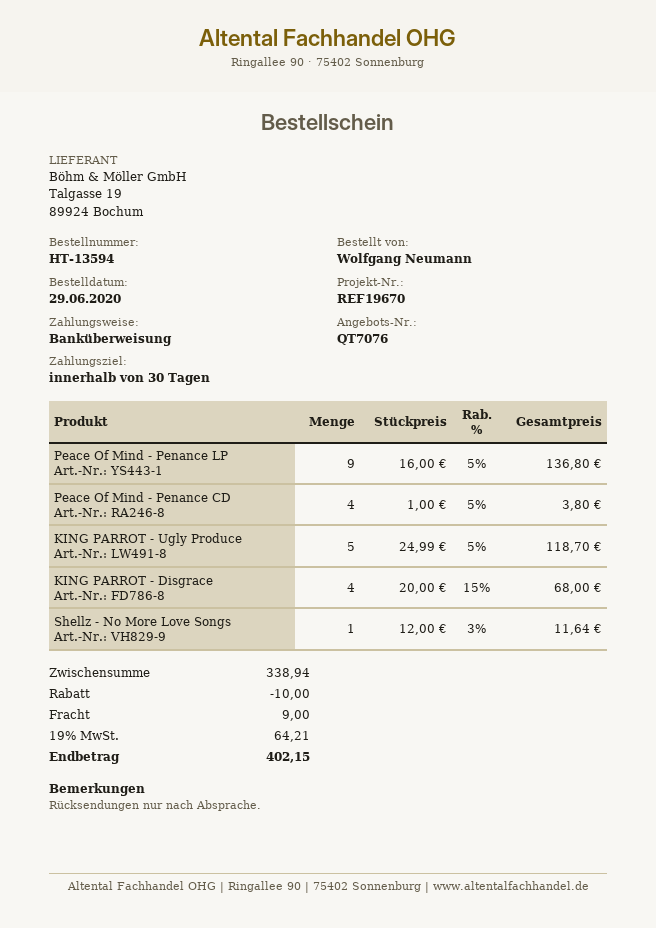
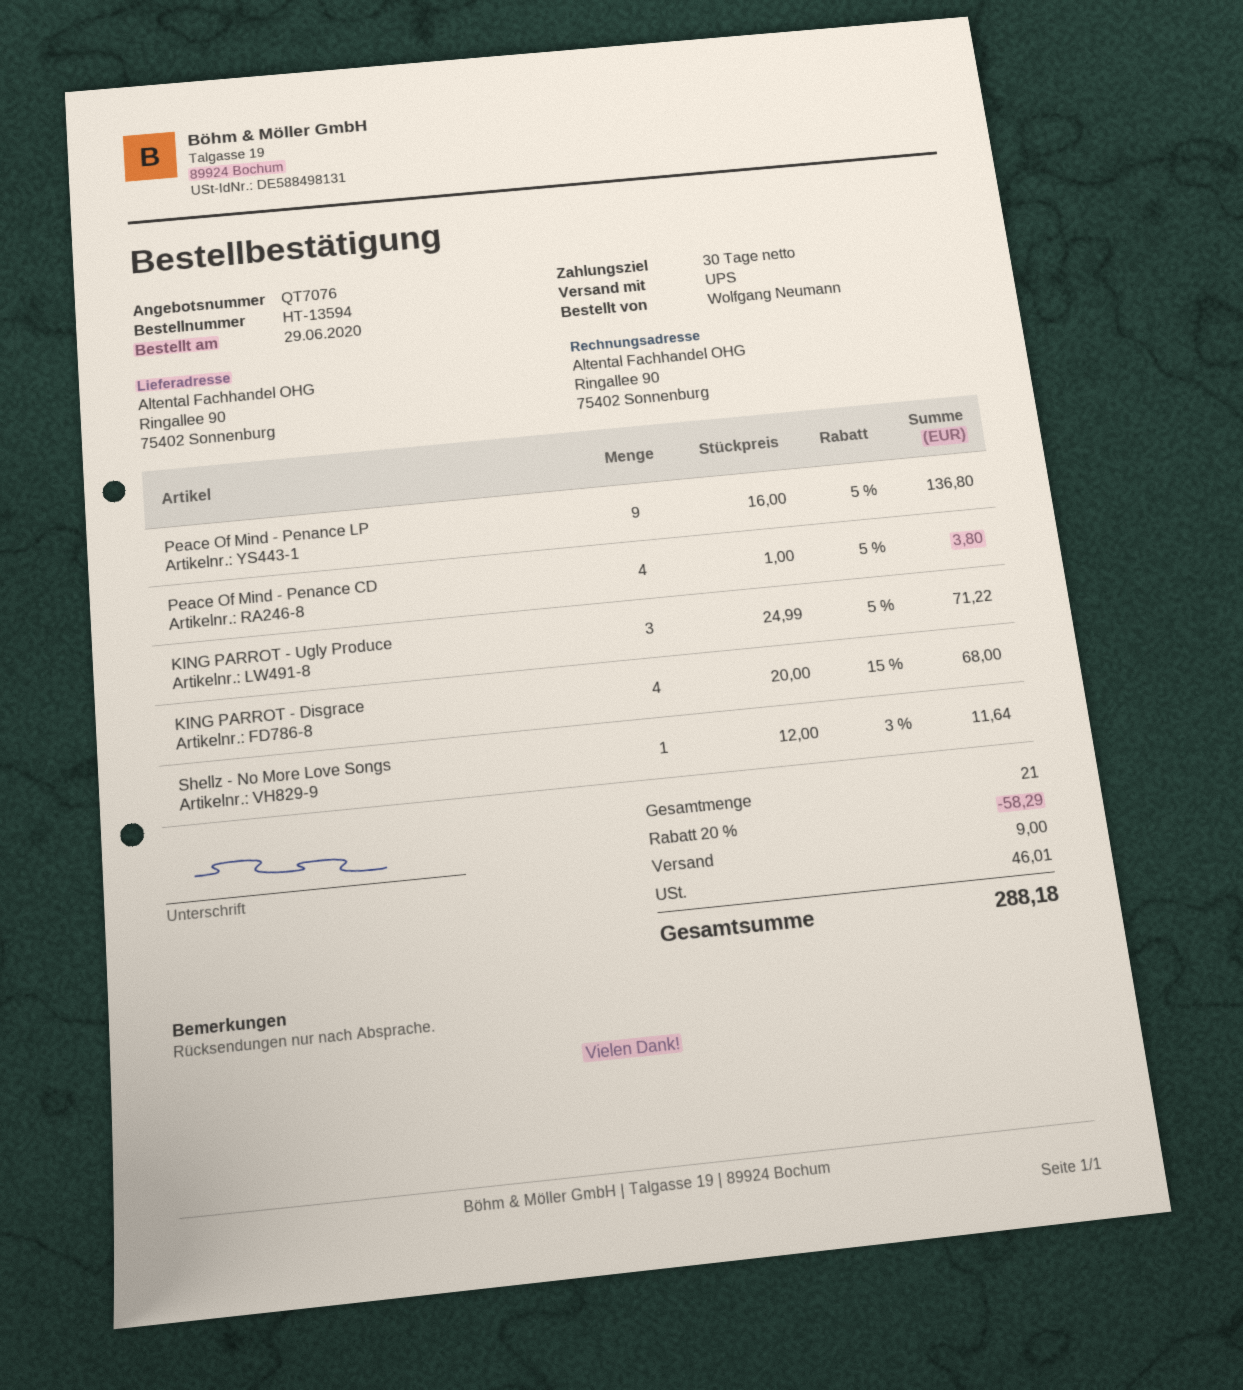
KING PARROT - Ugly Produce: 5 x 24.99 - 5% = 118.70 -> 3 x 24.99 - 5% = 71.22
discount: 10.00 -> 58.29
tax: 64.21 -> 46.01
total: 402.15 -> 288.18

